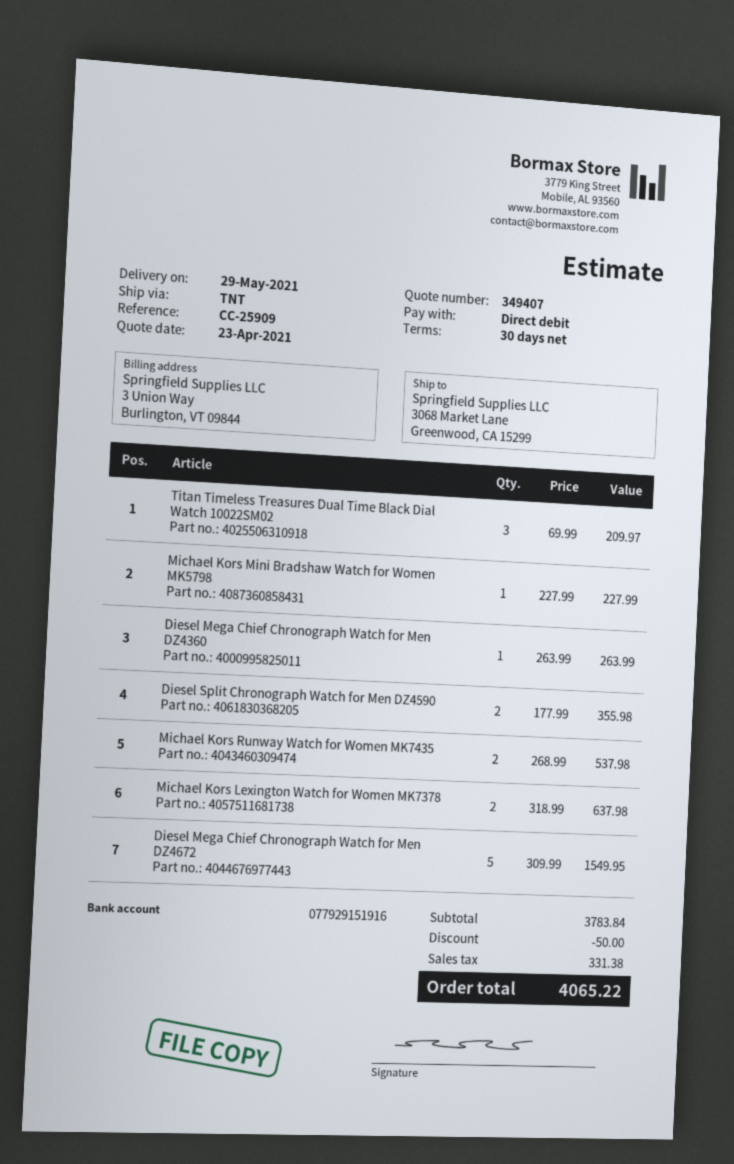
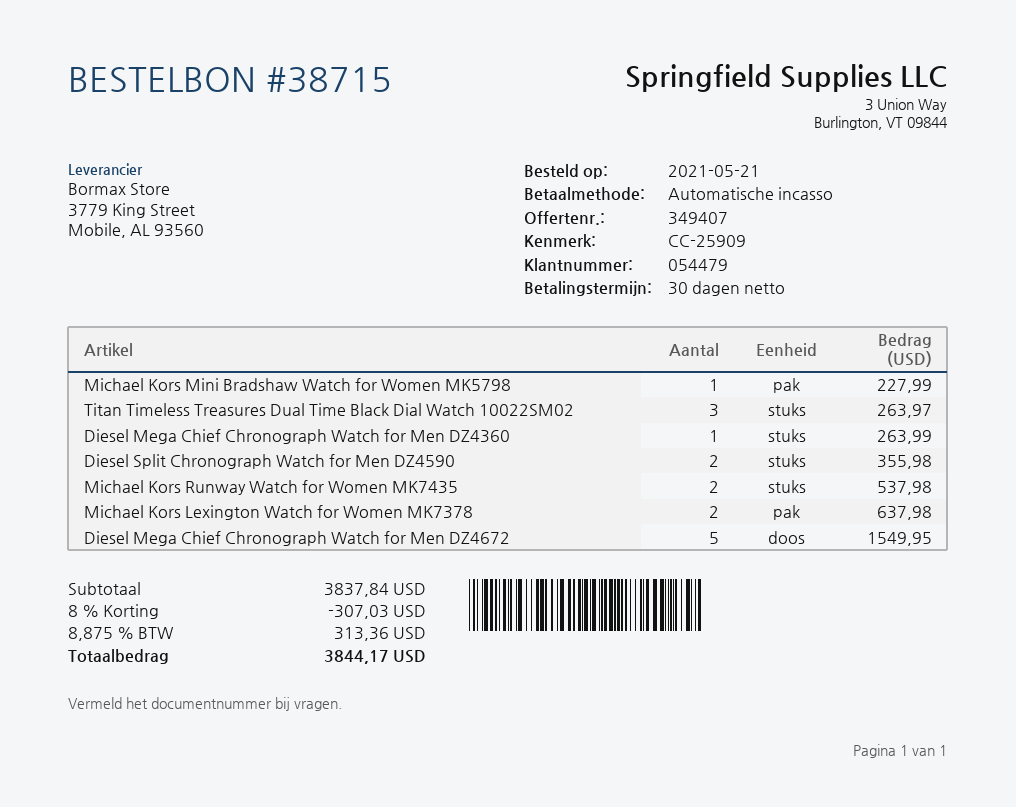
Titan Timeless Treasures Dual Time Black Dial Watch 10022SM02: 3 for 209.97 -> 3 for 263.97
subtotal: 3783.84 -> 3837.84
discount: 50.00 -> 307.03
tax: 331.38 -> 313.36
total: 4065.22 -> 3844.17

